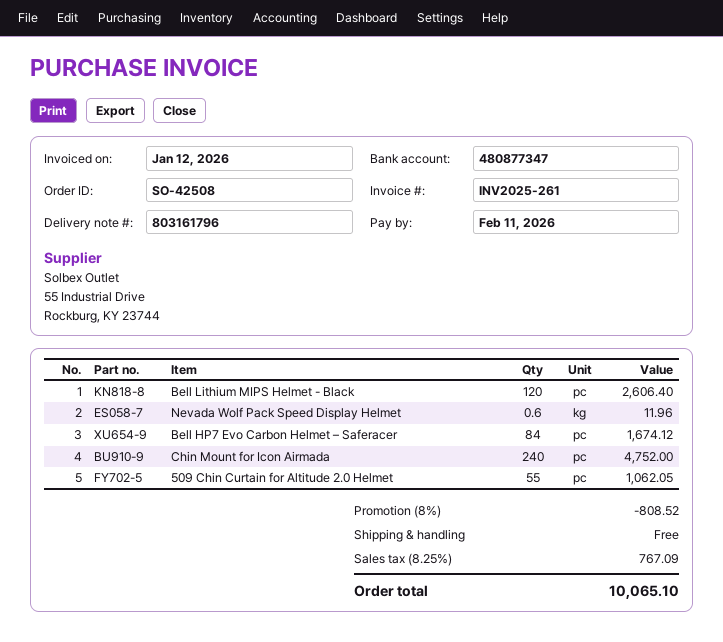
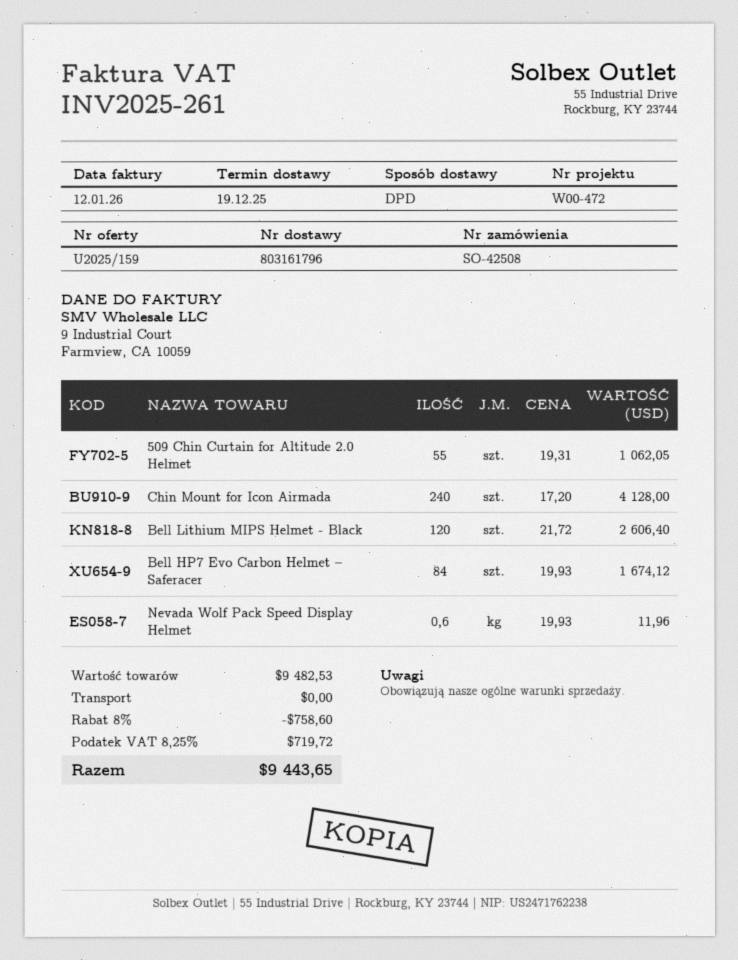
Chin Mount for Icon Airmada: 240 for 4752.00 -> 240 for 4128.00
discount: 8% = 808.52 -> 8% = 758.60
tax: 8.25% = 767.09 -> 8.25% = 719.72
total: 10065.10 -> 9443.65

